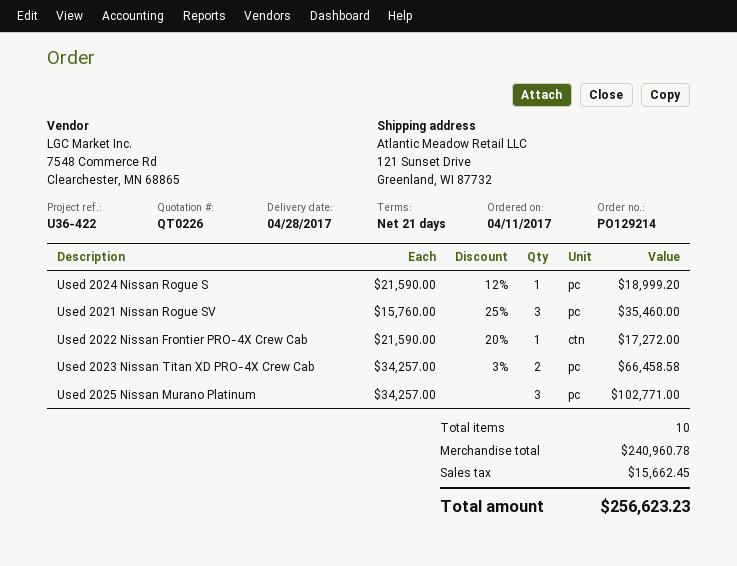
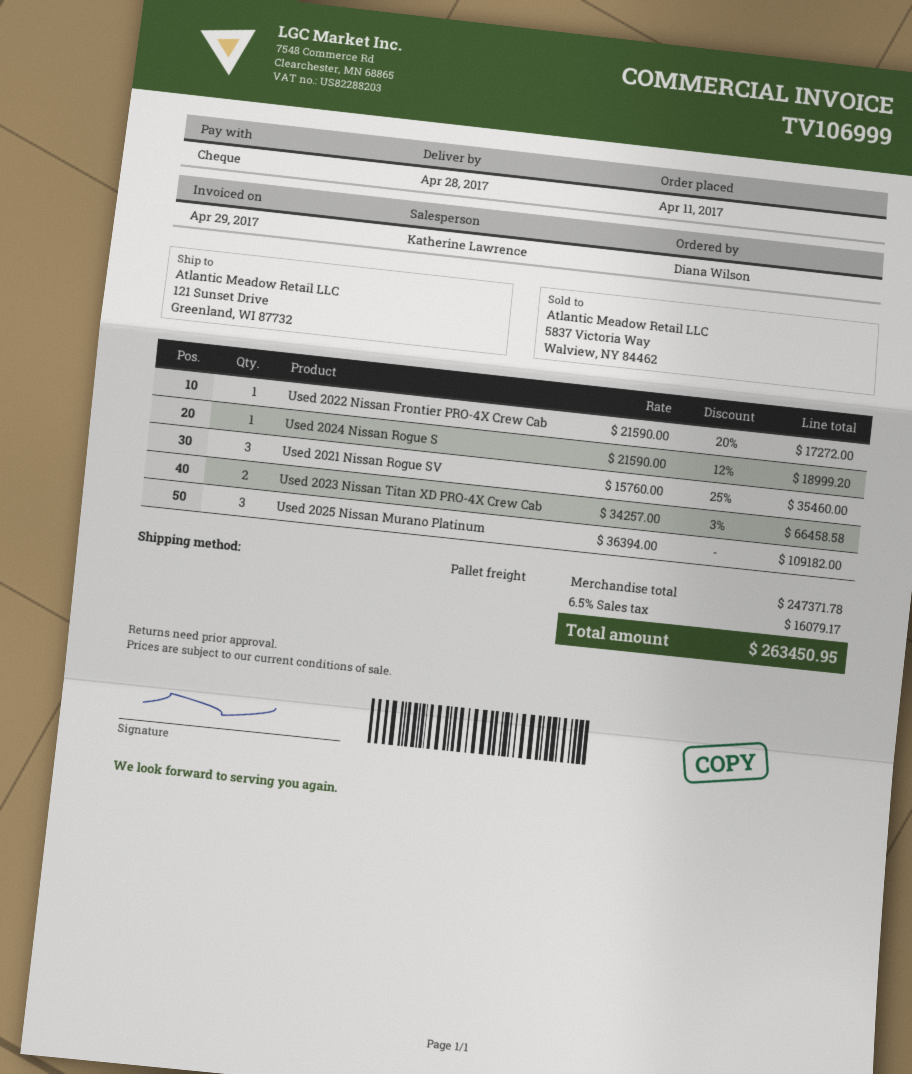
Used 2025 Nissan Murano Platinum: 3 x 34257.00 = 102771.00 -> 3 x 36394.00 = 109182.00
subtotal: 240960.78 -> 247371.78
tax: 15662.45 -> 16079.17
total: 256623.23 -> 263450.95

